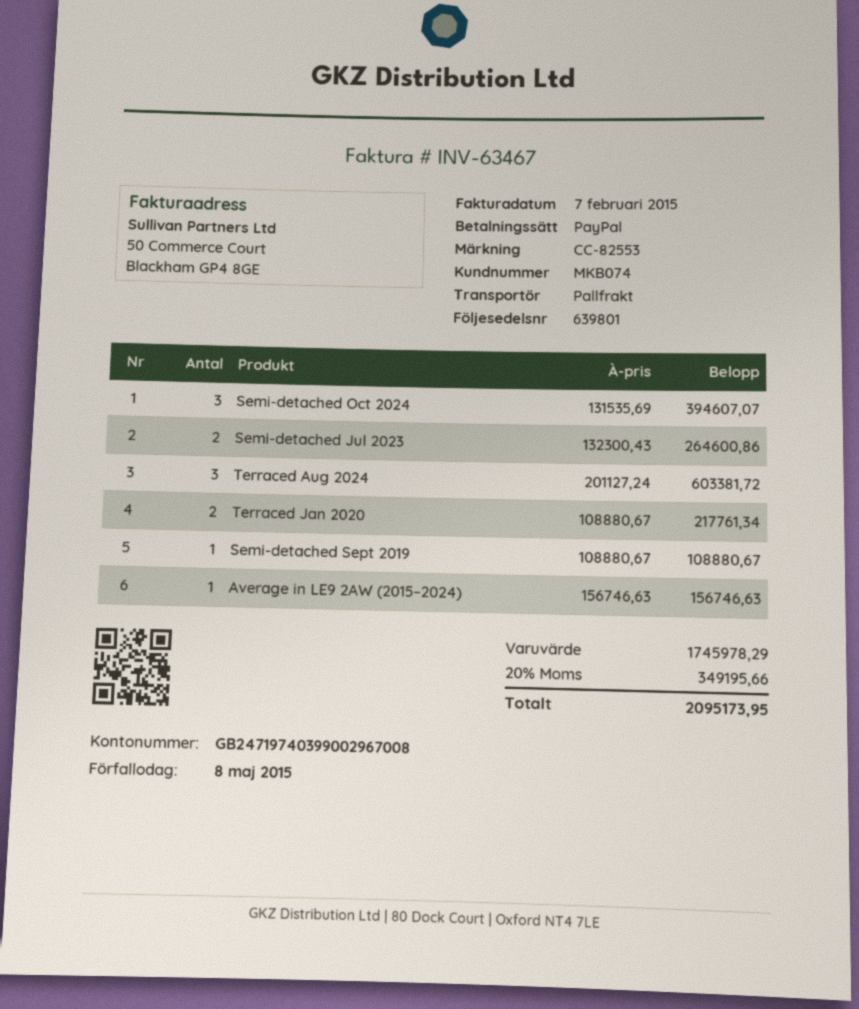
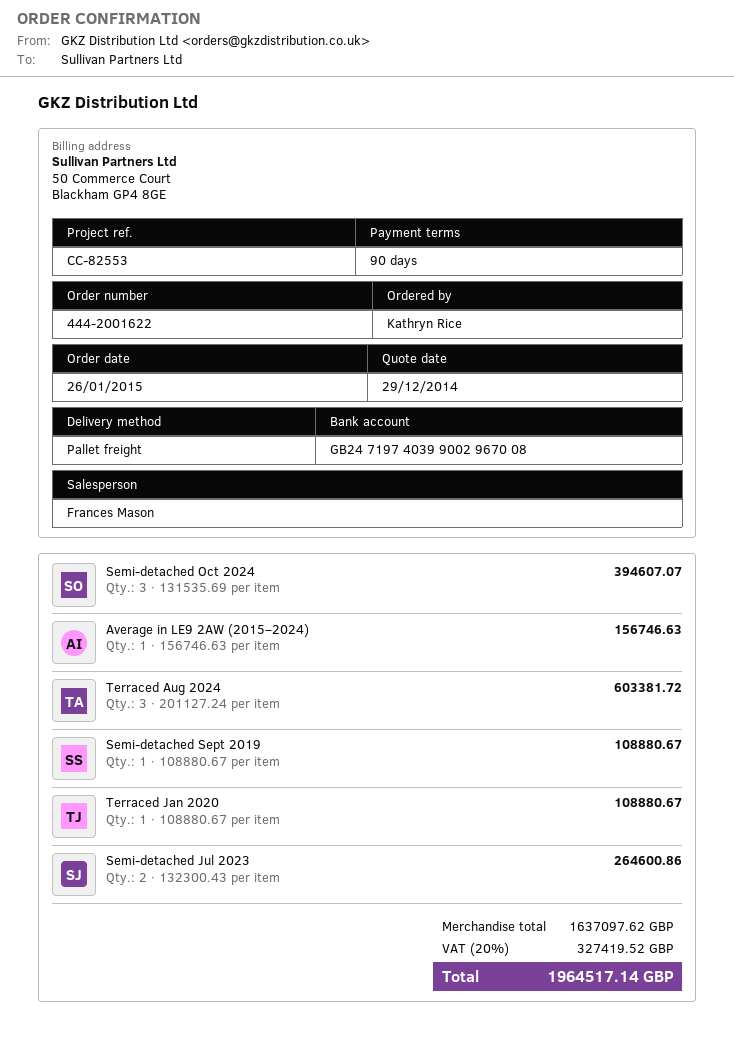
Terraced Jan 2020: 2 x 108880.67 = 217761.34 -> 1 x 108880.67 = 108880.67
subtotal: 1745978.29 -> 1637097.62
tax: 20% = 349195.66 -> 20% = 327419.52
total: 2095173.95 -> 1964517.14

